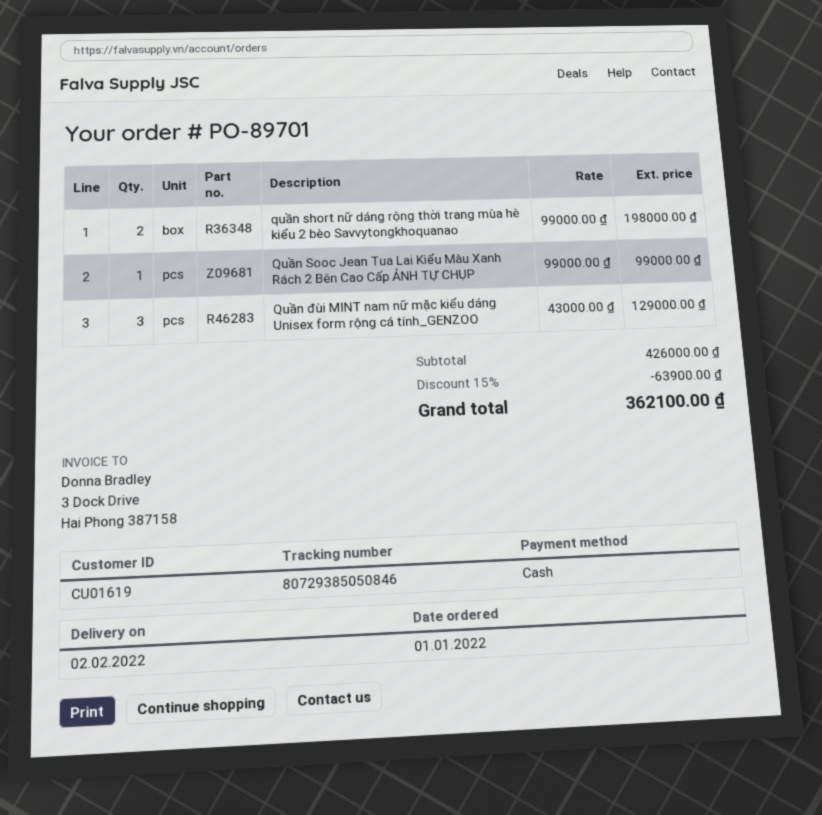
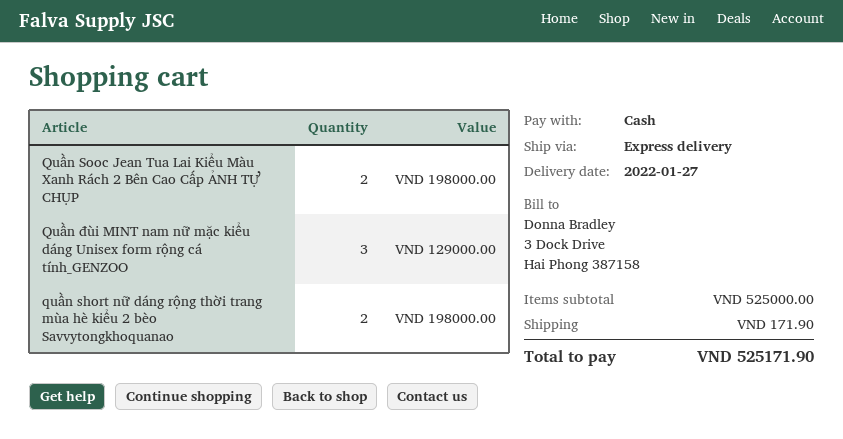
delivery date: 2022-02-02 -> 2022-01-27
Quần Sooc Jean Tua Lai Kiểu Màu Xanh Rách 2 Bên Cao Cấp ẢNH TỰ CHỤP: 1 for 99000.00 -> 2 for 198000.00
subtotal: 426000.00 -> 525000.00
discount: 15% = 63900.00 -> none
shipping: none -> 171.90
total: 362100.00 -> 525171.90

